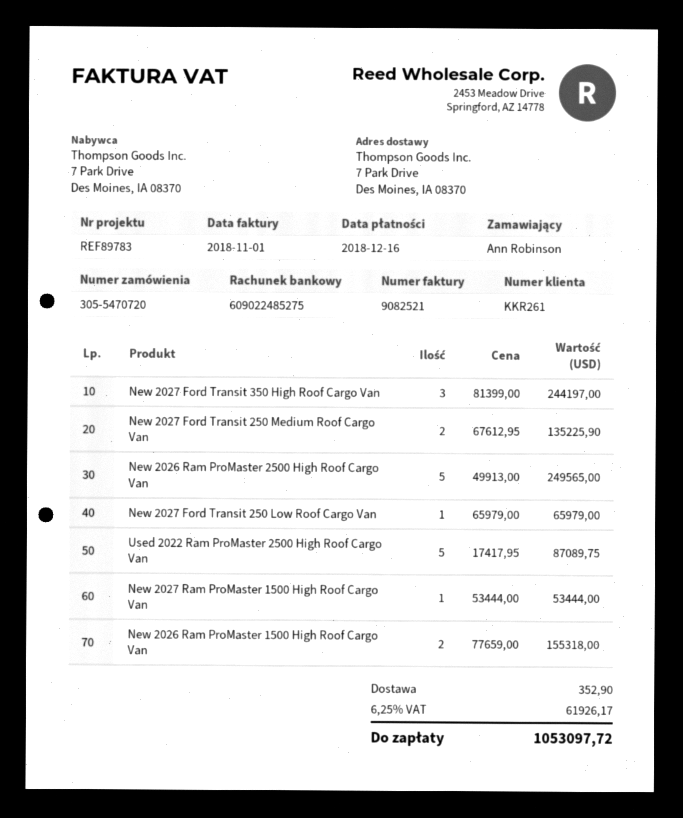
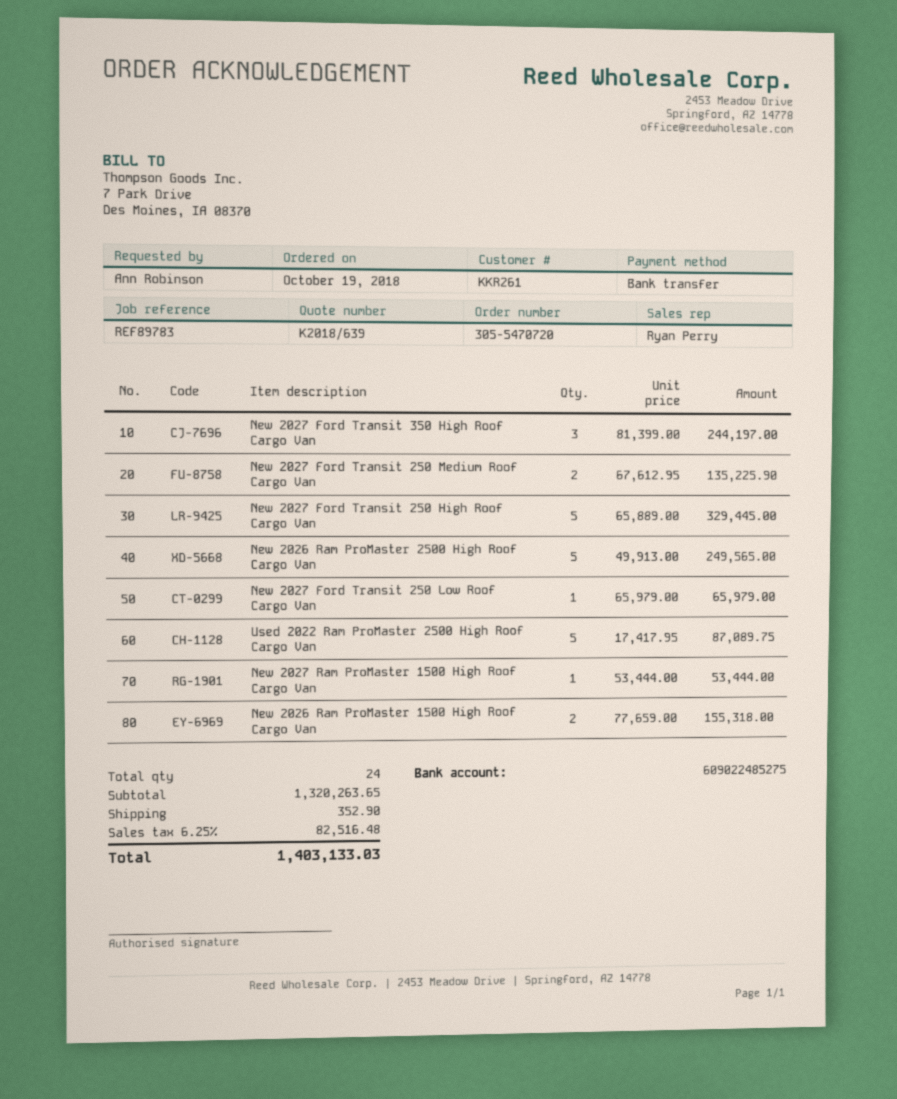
New 2027 Ford Transit 250 High Roof Cargo Van: none -> 5 x 65889.00 = 329445.00
tax: 6.25% = 61926.17 -> 6.25% = 82516.48
total: 1053097.72 -> 1403133.03

